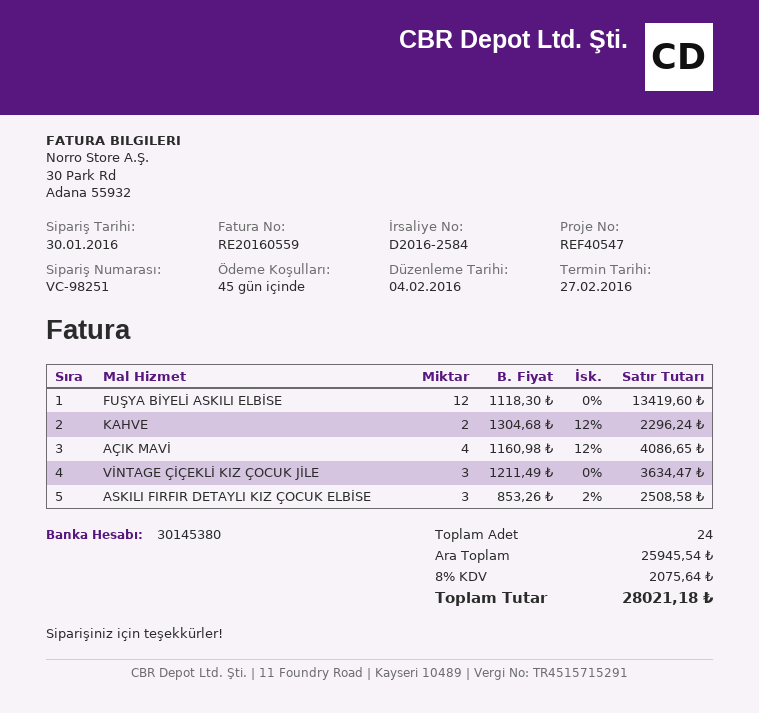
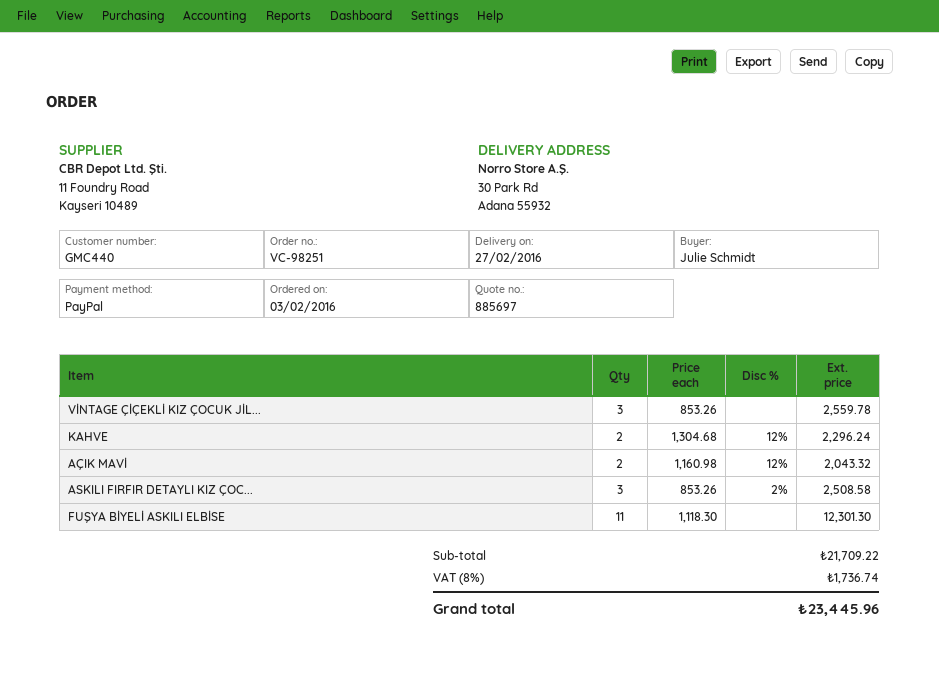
order date: 2016-01-30 -> 2016-02-03
FUŞYA BİYELİ ASKILI ELBİSE: 12 x 1118.30 = 13419.60 -> 11 x 1118.30 = 12301.30
AÇIK MAVİ: 4 x 1160.98 - 12% = 4086.65 -> 2 x 1160.98 - 12% = 2043.32
VİNTAGE ÇİÇEKLİ KIZ ÇOCUK JİLE: 3 x 1211.49 = 3634.47 -> 3 x 853.26 = 2559.78
subtotal: 25945.54 -> 21709.22
tax: 8% = 2075.64 -> 8% = 1736.74
total: 28021.18 -> 23445.96

